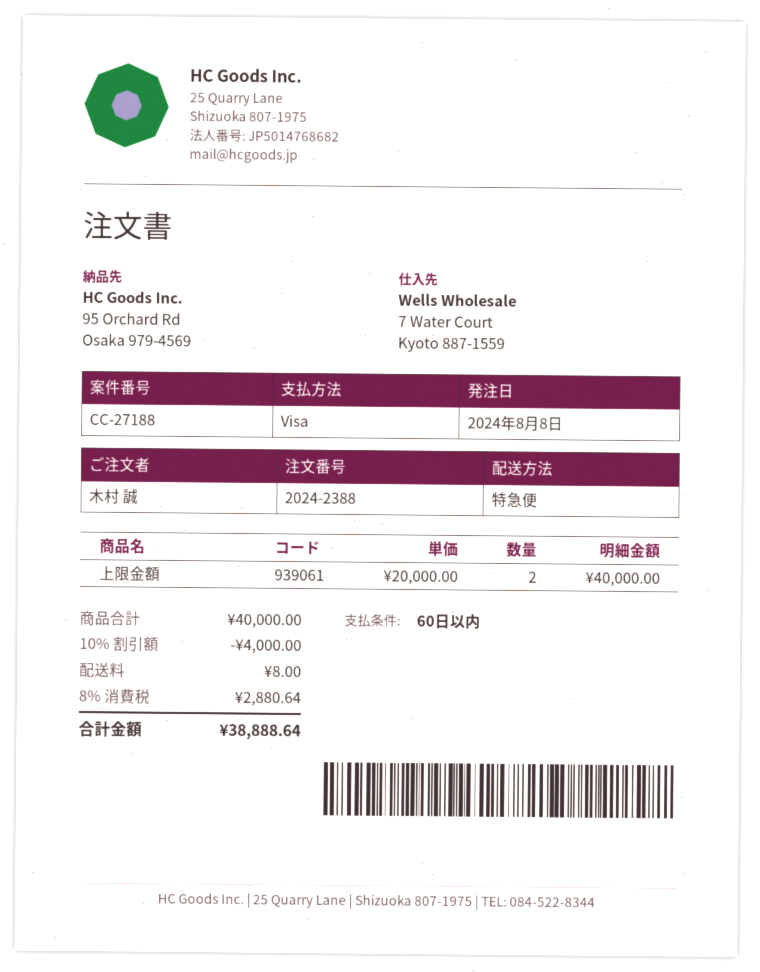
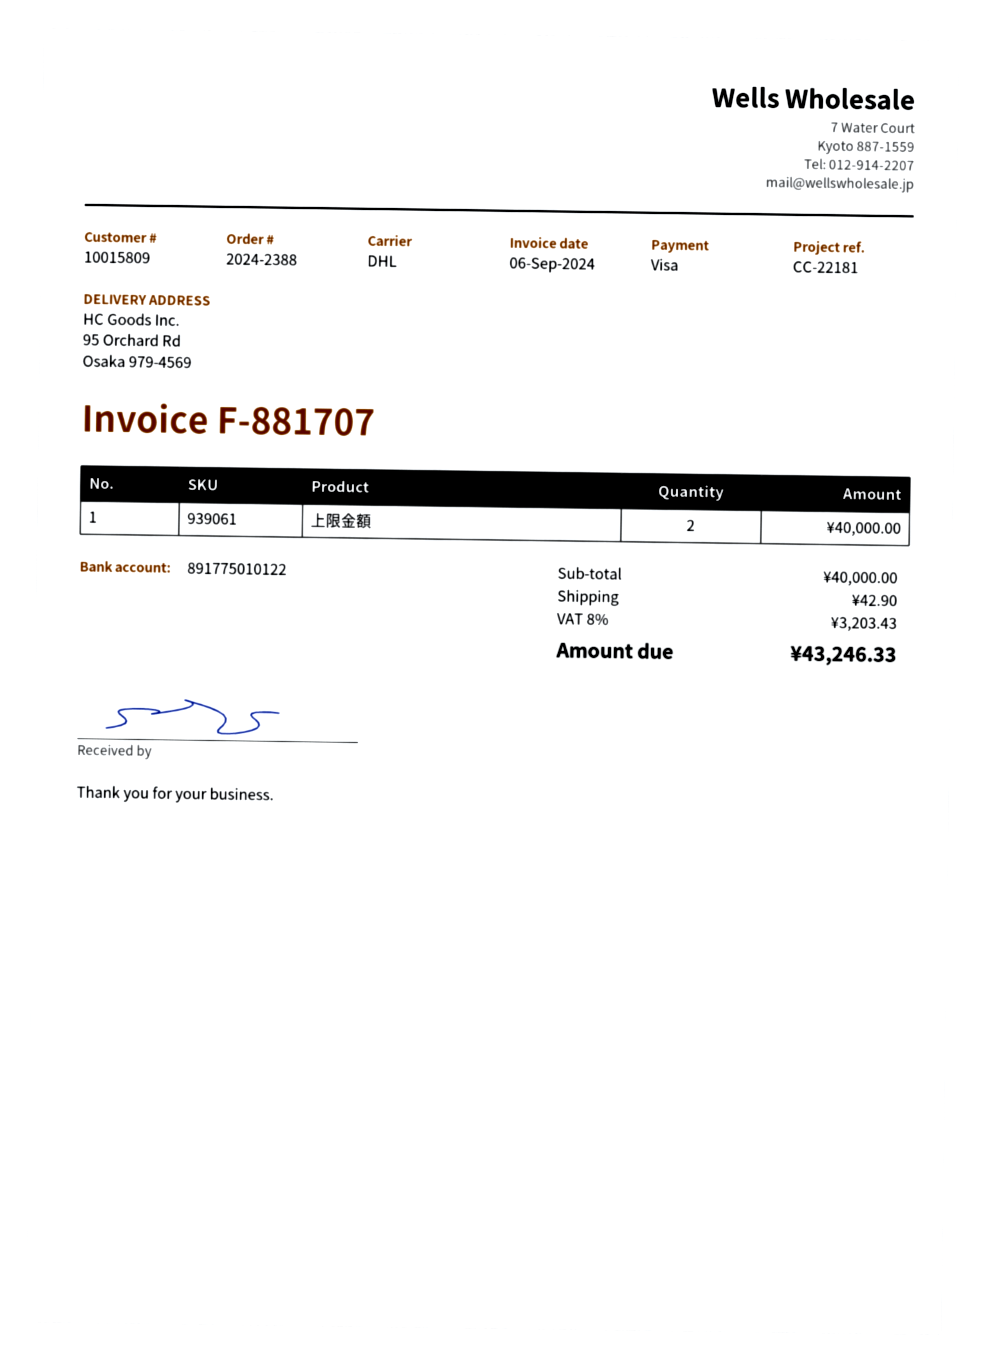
reference: CC-27188 -> CC-22181
shipping method: express -> DHL
discount: 10% = 4000.00 -> none
shipping: 8.00 -> 42.90
tax: 8% = 2880.64 -> 8% = 3203.43
total: 38888.64 -> 43246.33

